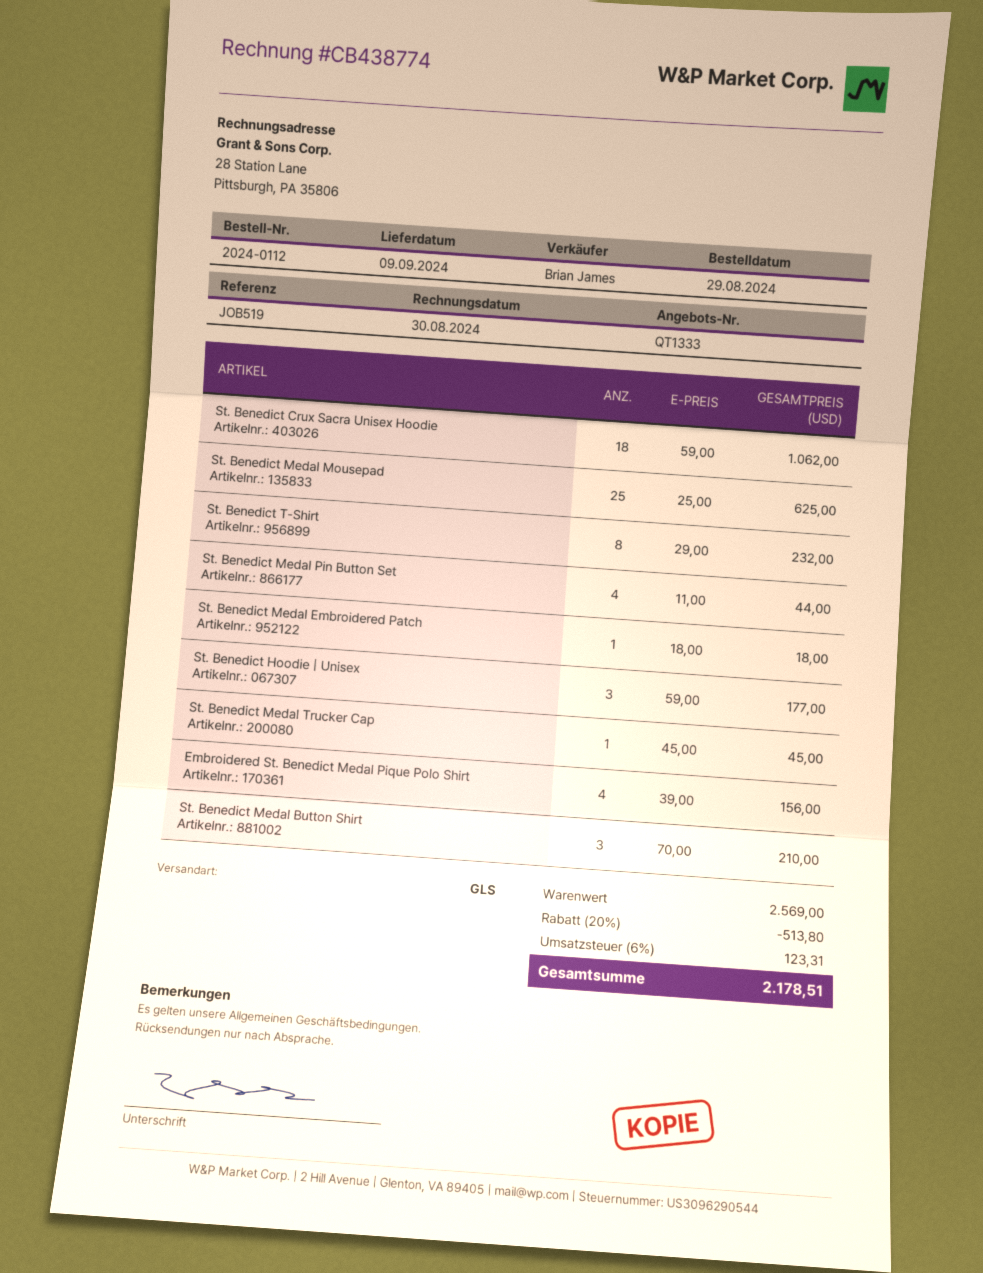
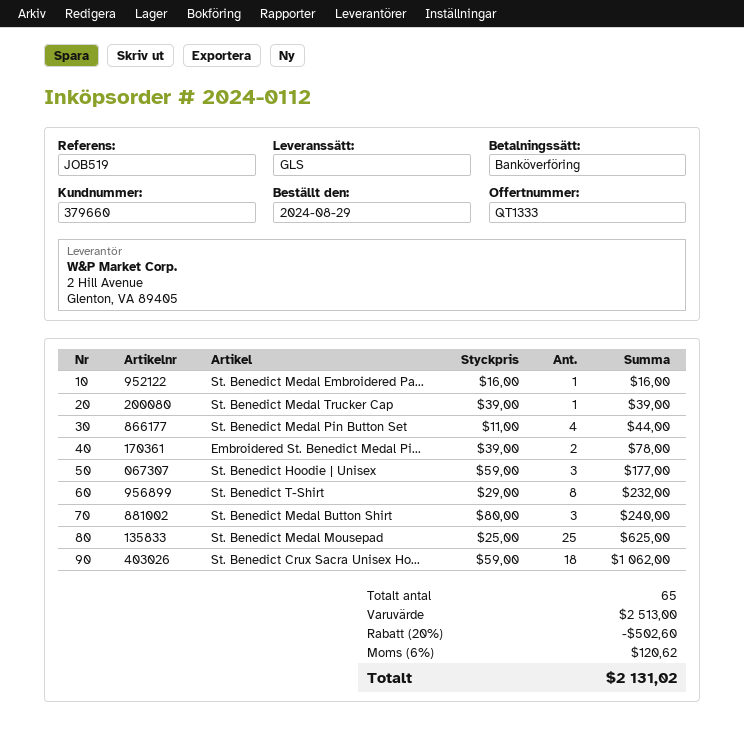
St. Benedict Medal Embroidered Patch: 1 x 18.00 = 18.00 -> 1 x 16.00 = 16.00
St. Benedict Medal Trucker Cap: 1 x 45.00 = 45.00 -> 1 x 39.00 = 39.00
Embroidered St. Benedict Medal Pique Polo Shirt: 4 x 39.00 = 156.00 -> 2 x 39.00 = 78.00
St. Benedict Medal Button Shirt: 3 x 70.00 = 210.00 -> 3 x 80.00 = 240.00
subtotal: 2569.00 -> 2513.00
discount: 20% = 513.80 -> 20% = 502.60
tax: 6% = 123.31 -> 6% = 120.62
total: 2178.51 -> 2131.02

